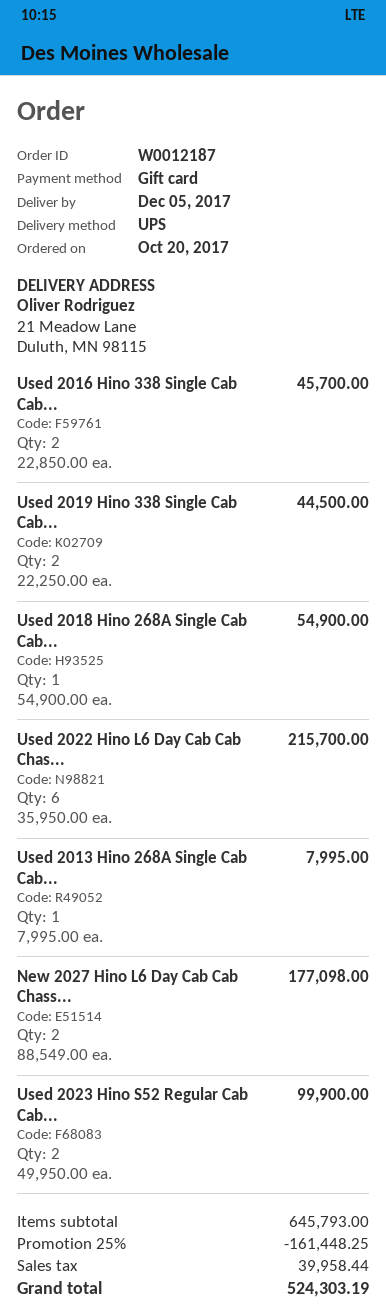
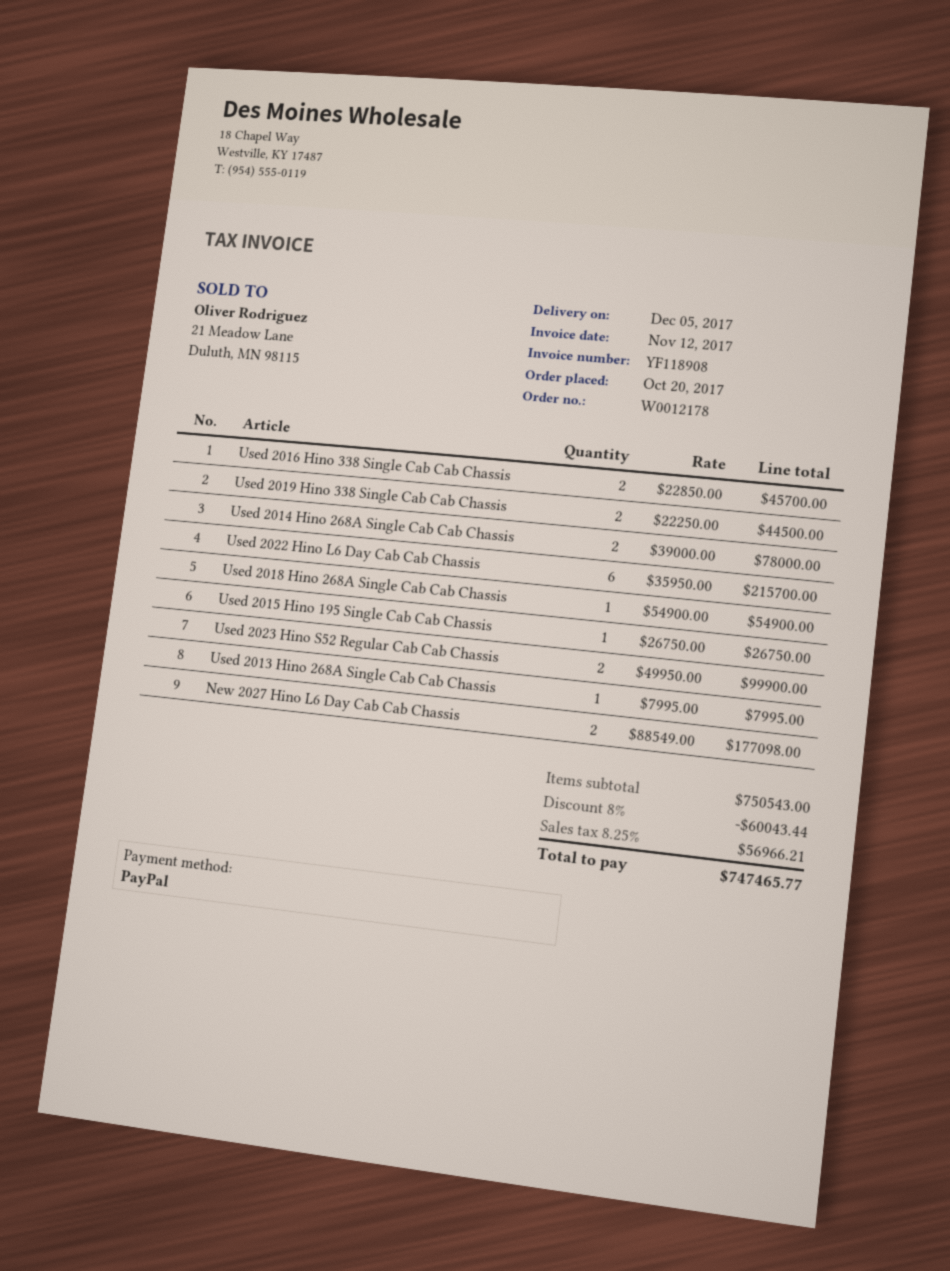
order number: W0012187 -> W0012178
payment method: gift card -> PayPal
Used 2014 Hino 268A Single Cab Cab Chassis: none -> 2 x 39000.00 = 78000.00
Used 2015 Hino 195 Single Cab Cab Chassis: none -> 1 x 26750.00 = 26750.00
subtotal: 645793.00 -> 750543.00
discount: 25% = 161448.25 -> 8% = 60043.44
tax: 39958.44 -> 56966.21
total: 524303.19 -> 747465.77

